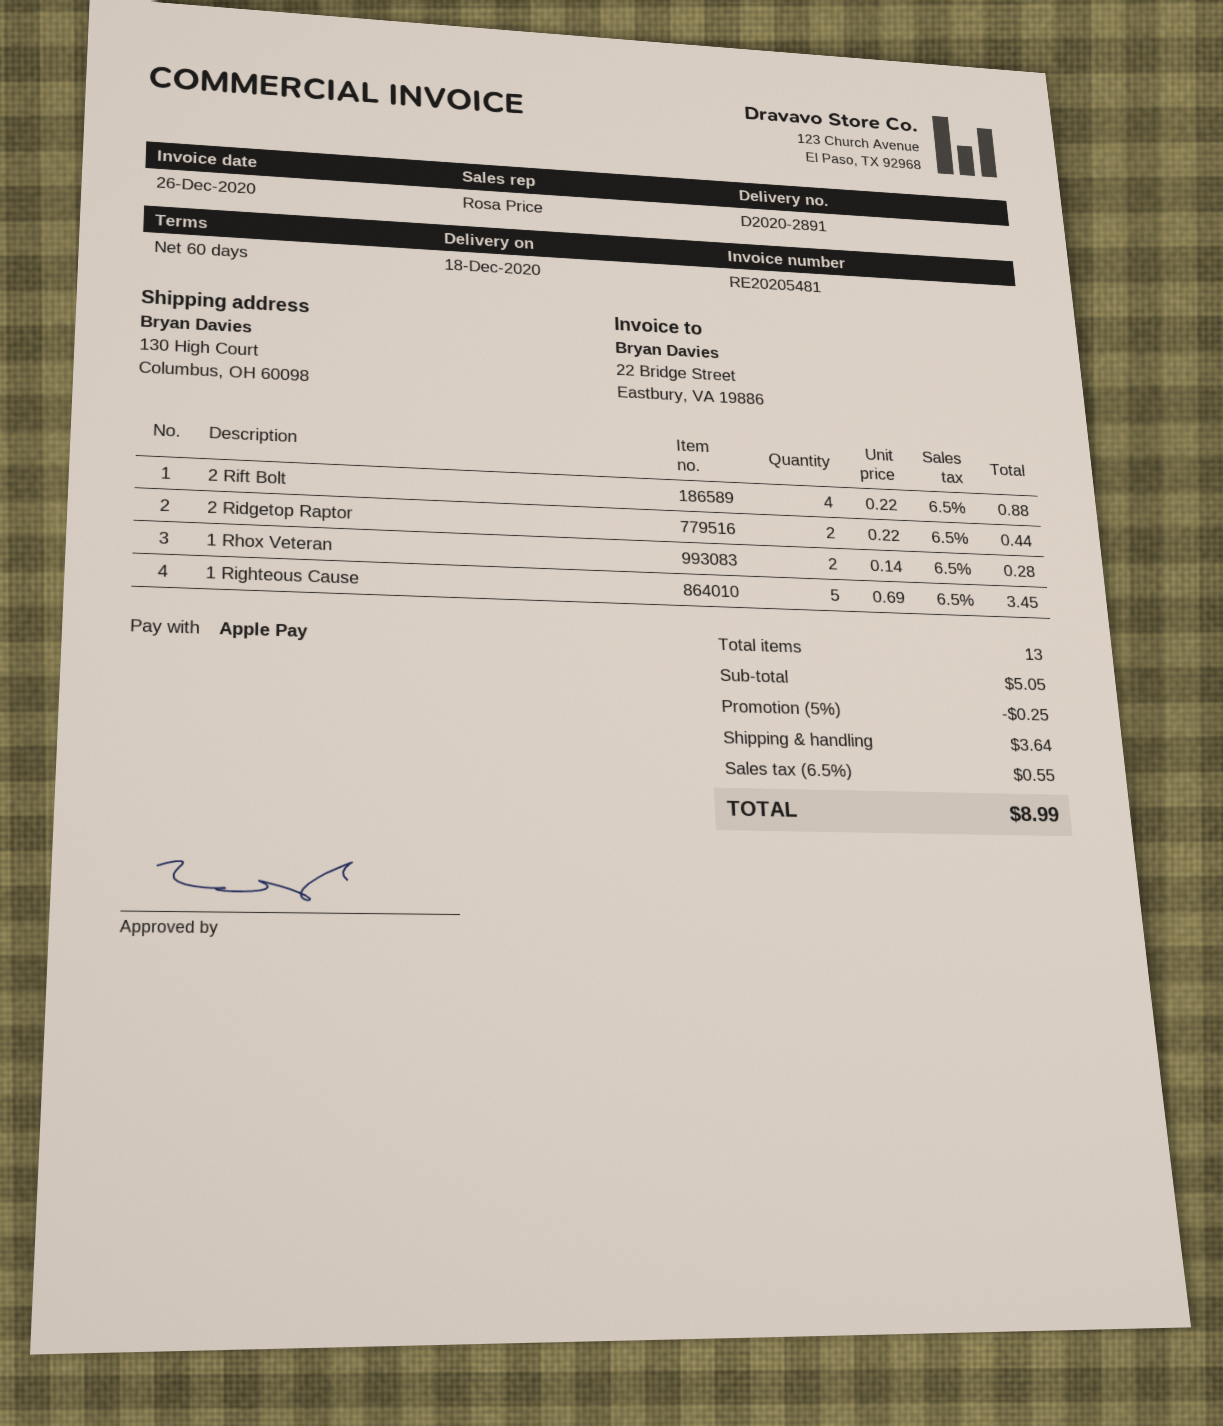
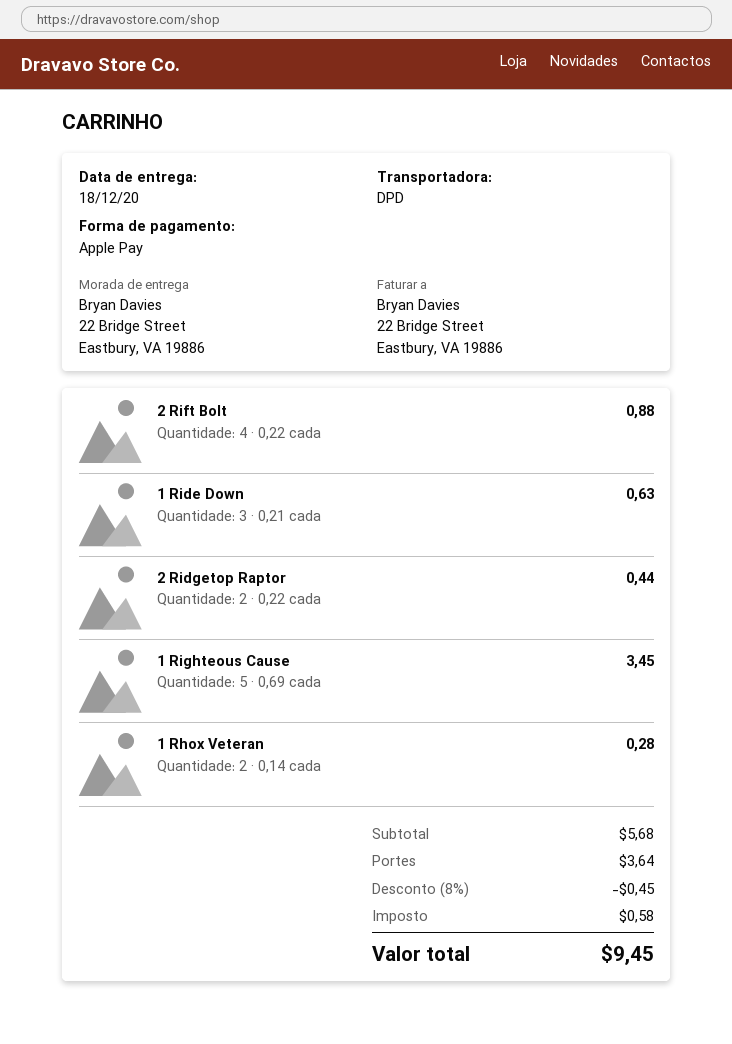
ship to: 130 High Court, Columbus, OH 60098 -> 22 Bridge Street, Eastbury, VA 19886
1 Ride Down: none -> 3 x 0.21 = 0.63
subtotal: 5.05 -> 5.68
discount: 5% = 0.25 -> 8% = 0.45
tax: 0.55 -> 0.58
total: 8.99 -> 9.45

